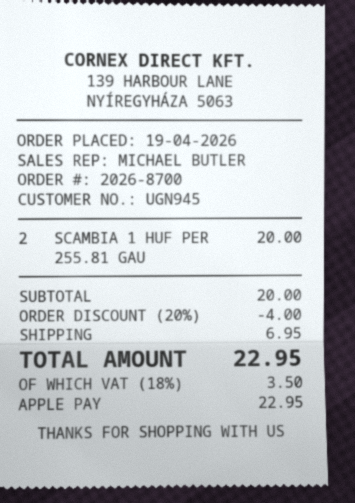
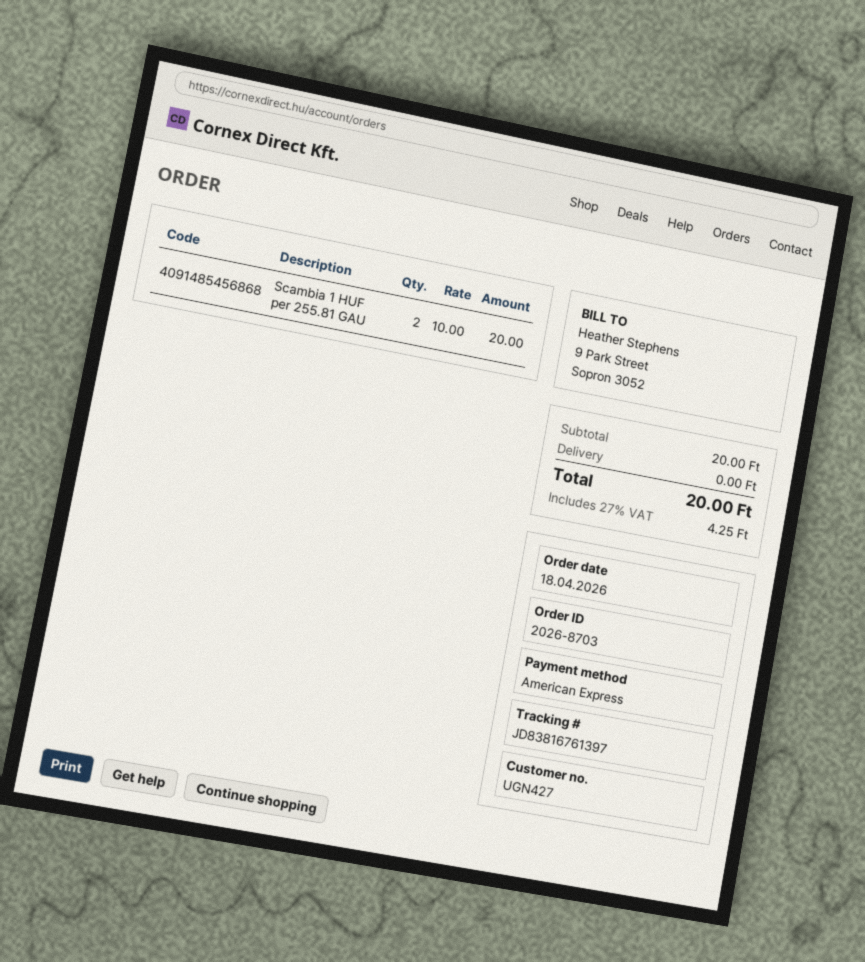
order number: 2026-8700 -> 2026-8703
order date: 2026-04-19 -> 2026-04-18
customer number: UGN945 -> UGN427
payment method: Apple Pay -> American Express
discount: 20% = 4.00 -> none
shipping: 6.95 -> 0.00
tax: 18% = 3.50 -> 27% = 4.25
total: 22.95 -> 20.00

